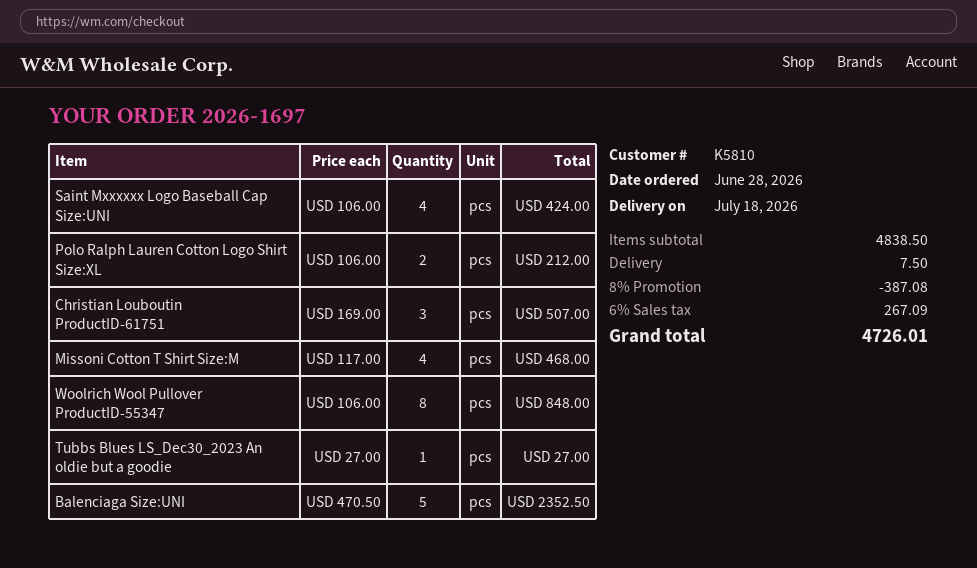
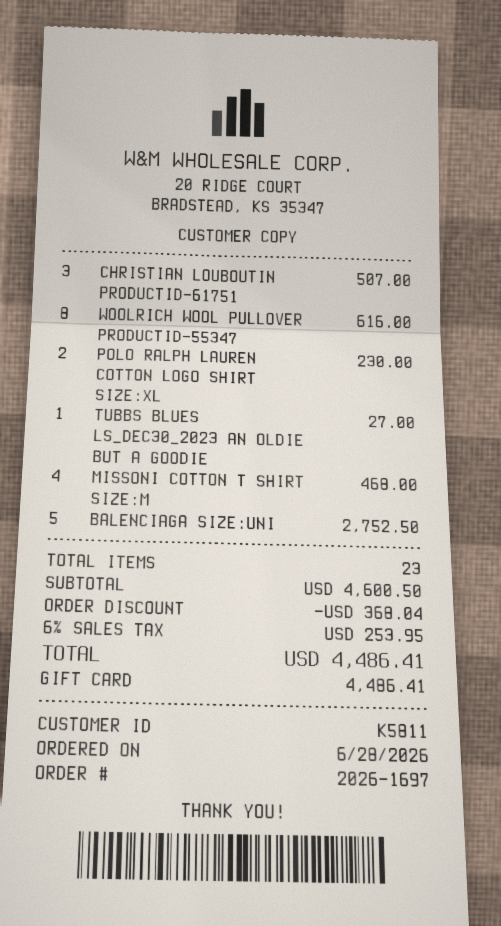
customer number: K5810 -> K5811
Saint Mxxxxxx Logo Baseball Cap Size:UNI: 4 for 424.00 -> none
Polo Ralph Lauren Cotton Logo Shirt Size:XL: 2 for 212.00 -> 2 for 230.00
Woolrich Wool Pullover ProductID-55347: 8 for 848.00 -> 8 for 616.00
Balenciaga Size:UNI: 5 for 2352.50 -> 5 for 2752.50
subtotal: 4838.50 -> 4600.50
discount: 387.08 -> 368.04
shipping: 7.50 -> none
tax: 6% = 267.09 -> 6% = 253.95
total: 4726.01 -> 4486.41

